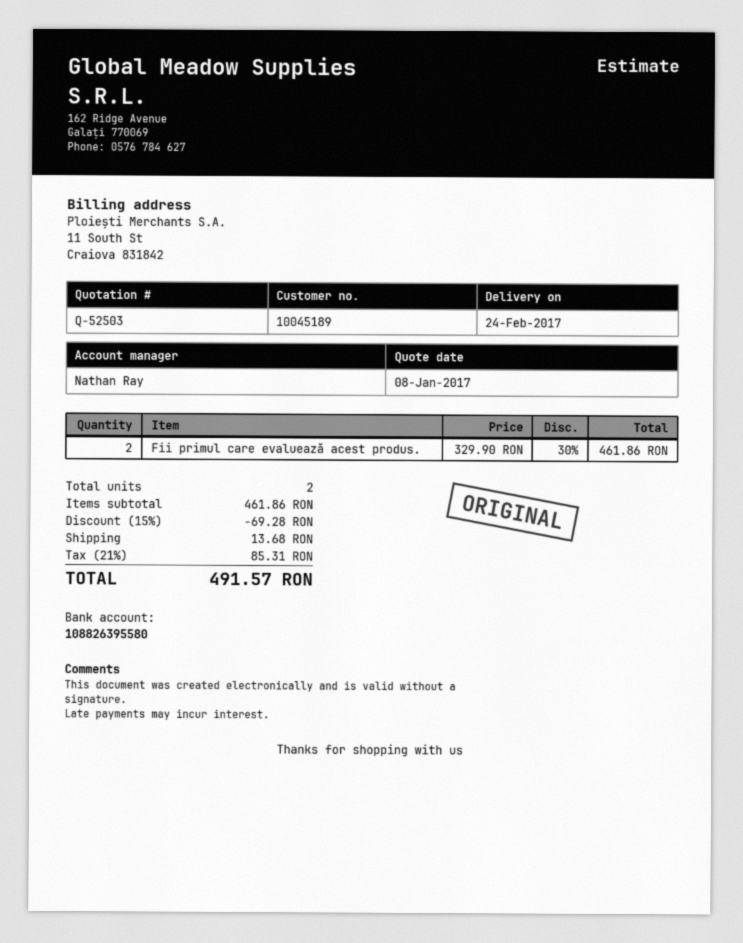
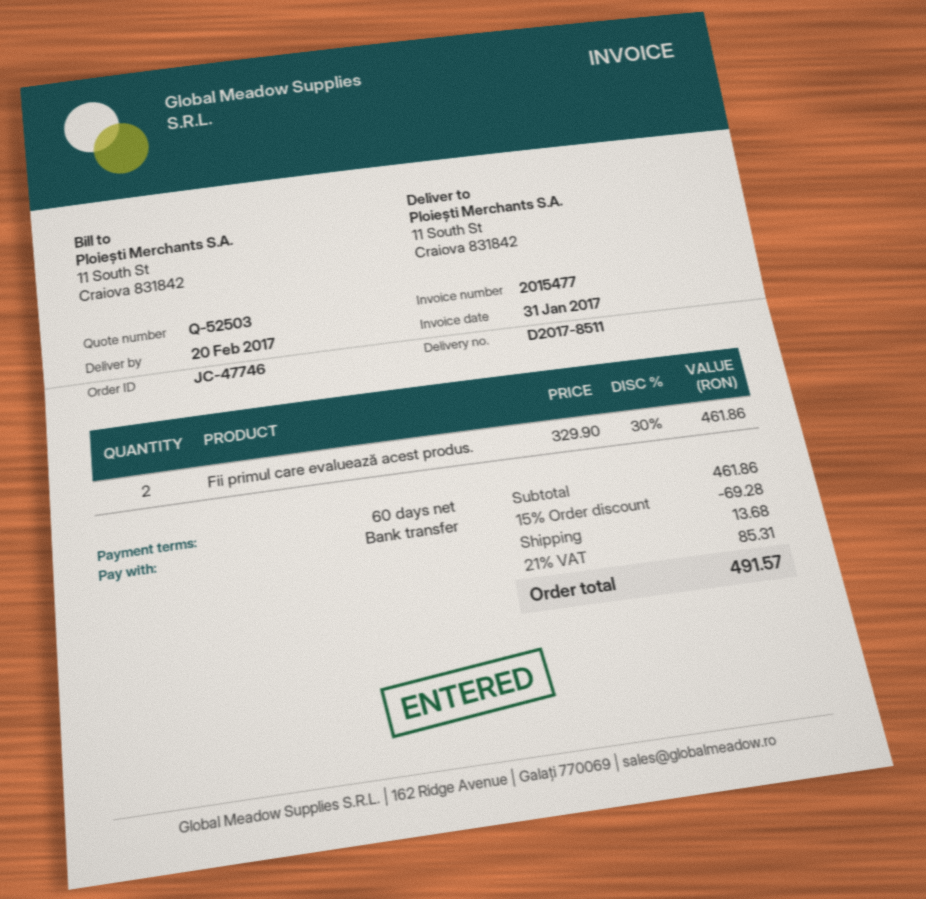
delivery date: 2017-02-24 -> 2017-02-20

